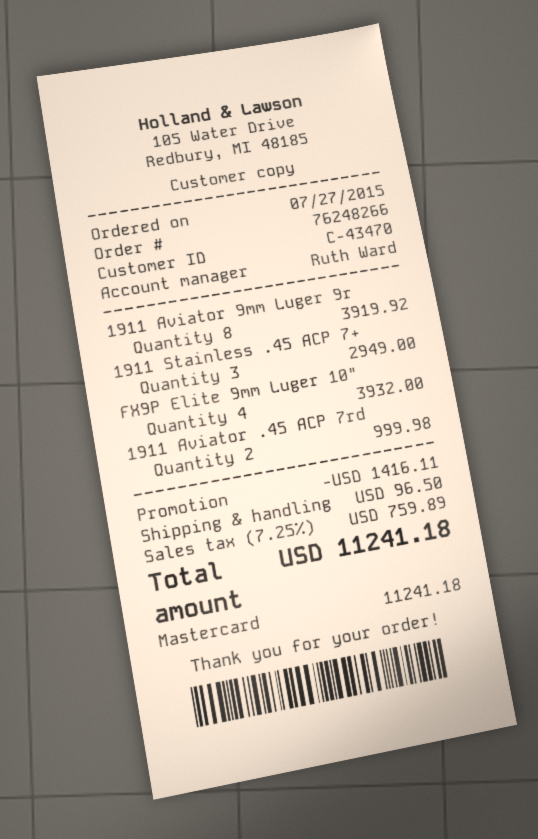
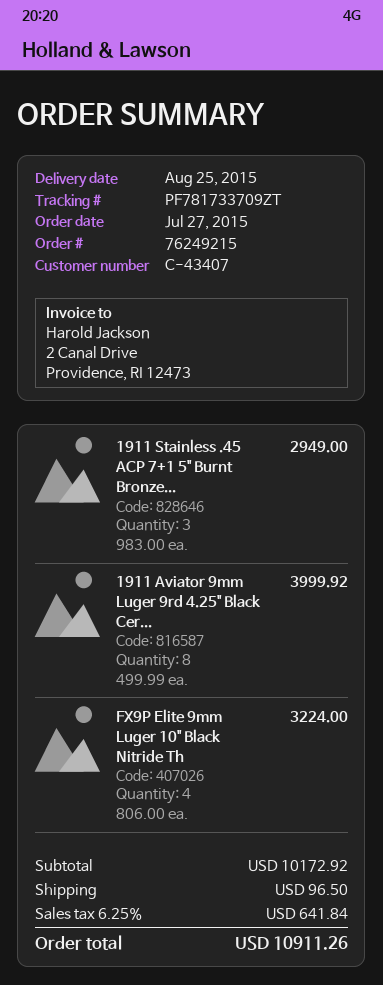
order number: 76248266 -> 76249215
customer number: C-43470 -> C-43407
1911 Aviator 9mm Luger 9r: 8 for 3919.92 -> 8 for 3999.92
FX9P Elite 9mm Luger 10": 4 for 3932.00 -> 4 for 3224.00
1911 Aviator .45 ACP 7rd: 2 for 999.98 -> none
discount: 1416.11 -> none
tax: 7.25% = 759.89 -> 6.25% = 641.84
total: 11241.18 -> 10911.26

